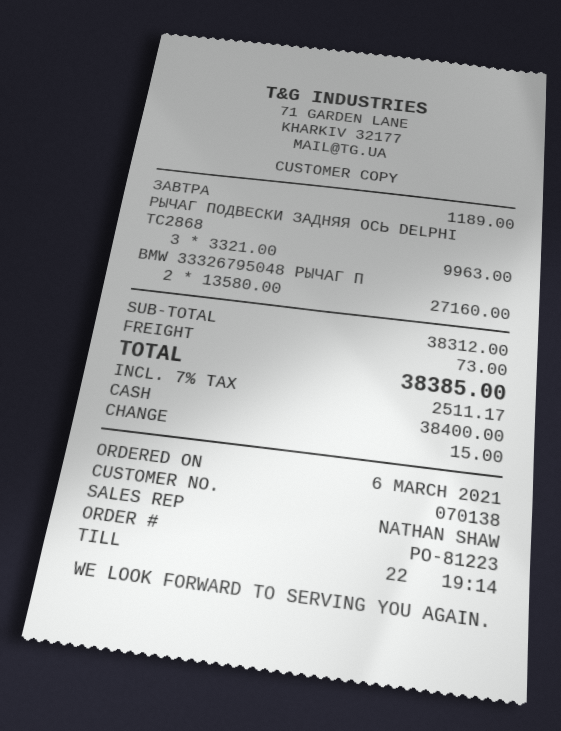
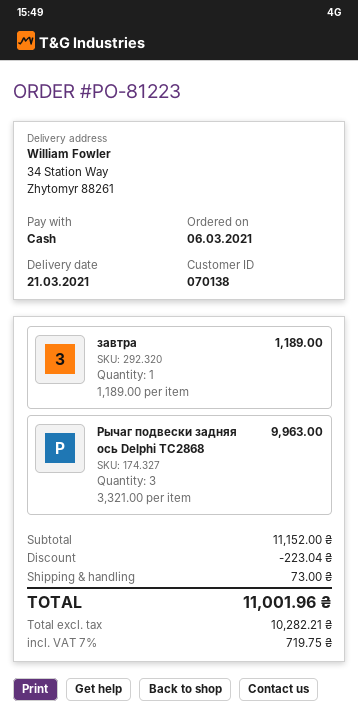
BMW 33326795048 РЫЧАГ П: 2 x 13580.00 = 27160.00 -> none
subtotal: 38312.00 -> 11152.00
discount: none -> 223.04
tax: 7% = 2511.17 -> 7% = 719.75
total: 38385.00 -> 11001.96

